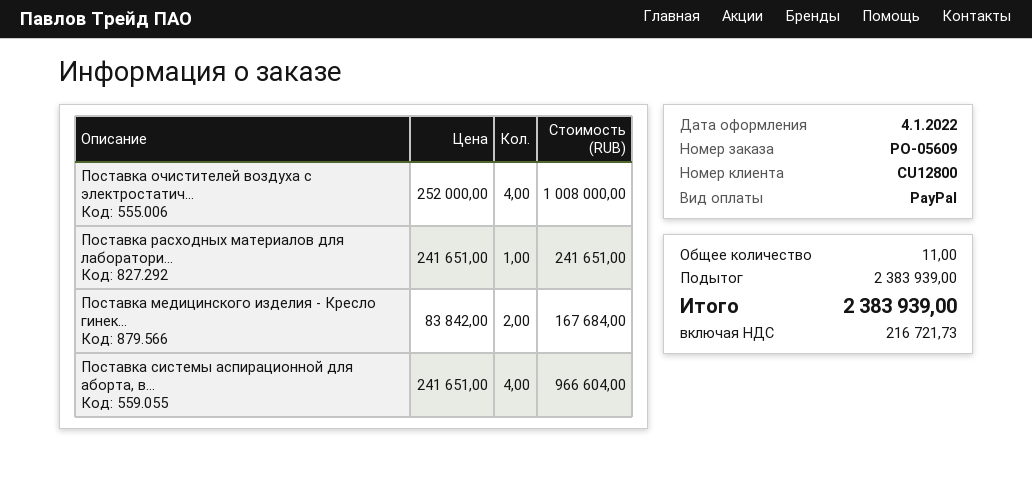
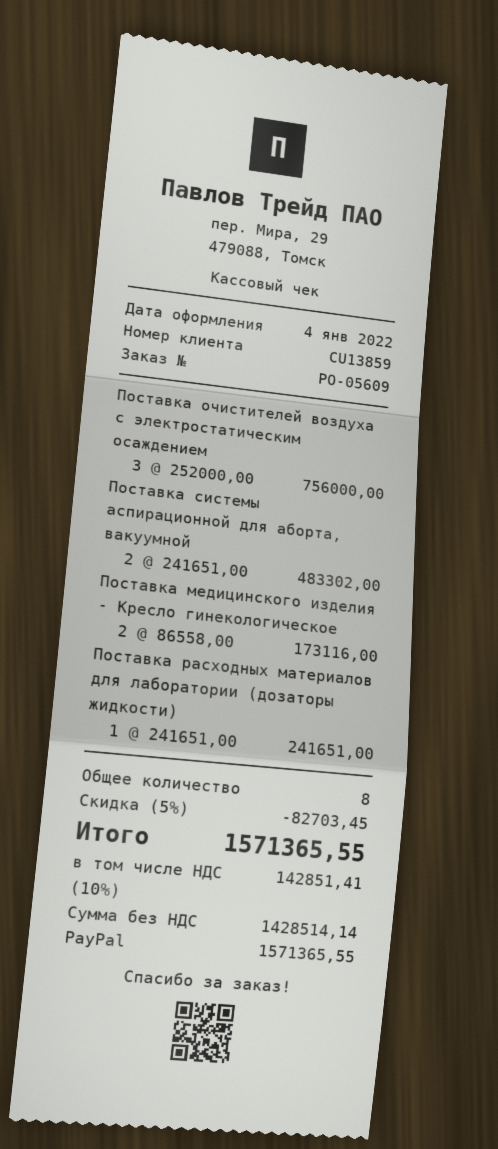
customer number: CU12800 -> CU13859
Поставка очистителей воздуха с электростатич...: 4 x 252000.00 = 1008000.00 -> 3 x 252000.00 = 756000.00
Поставка медицинского изделия - Кресло гинек...: 2 x 83842.00 = 167684.00 -> 2 x 86558.00 = 173116.00
Поставка системы аспирационной для аборта, в...: 4 x 241651.00 = 966604.00 -> 2 x 241651.00 = 483302.00
total quantity: 11 -> 8
discount: none -> 5% = 82703.45
tax: 216721.73 -> 142851.41
total: 2383939.00 -> 1571365.55

